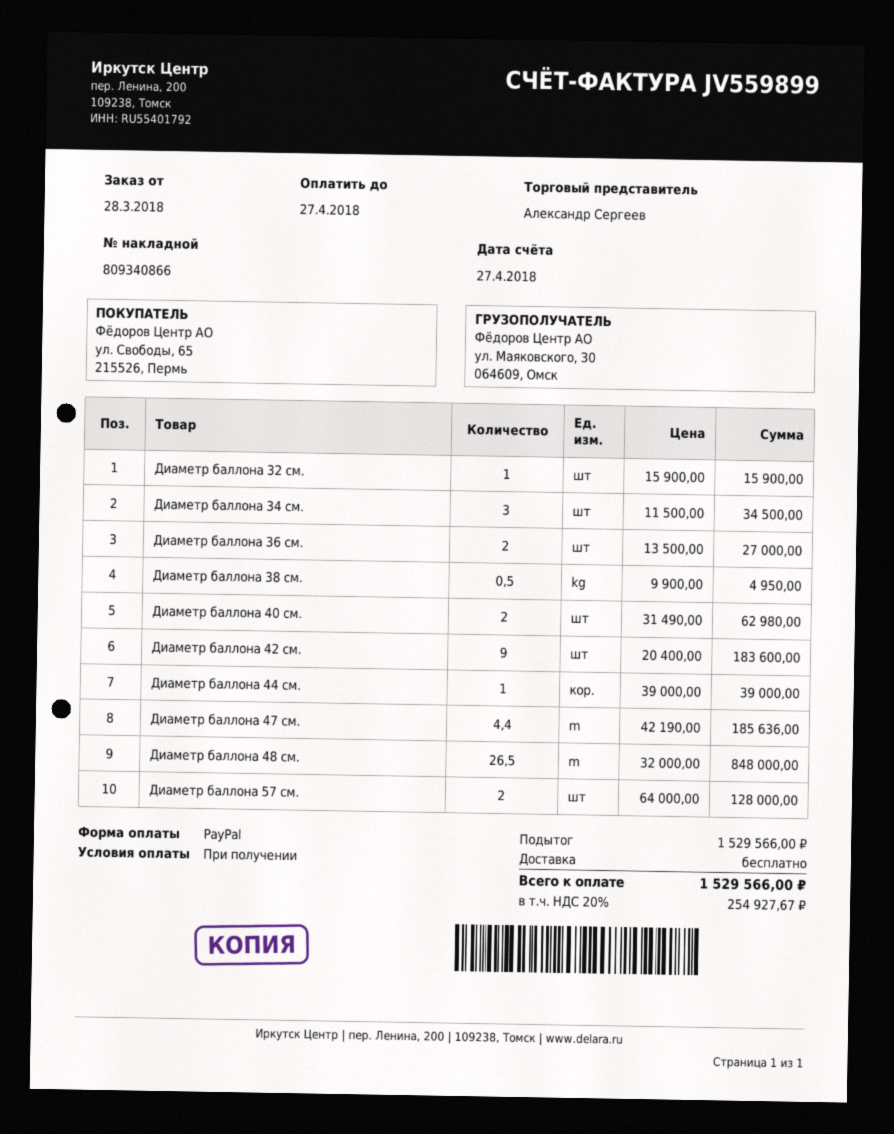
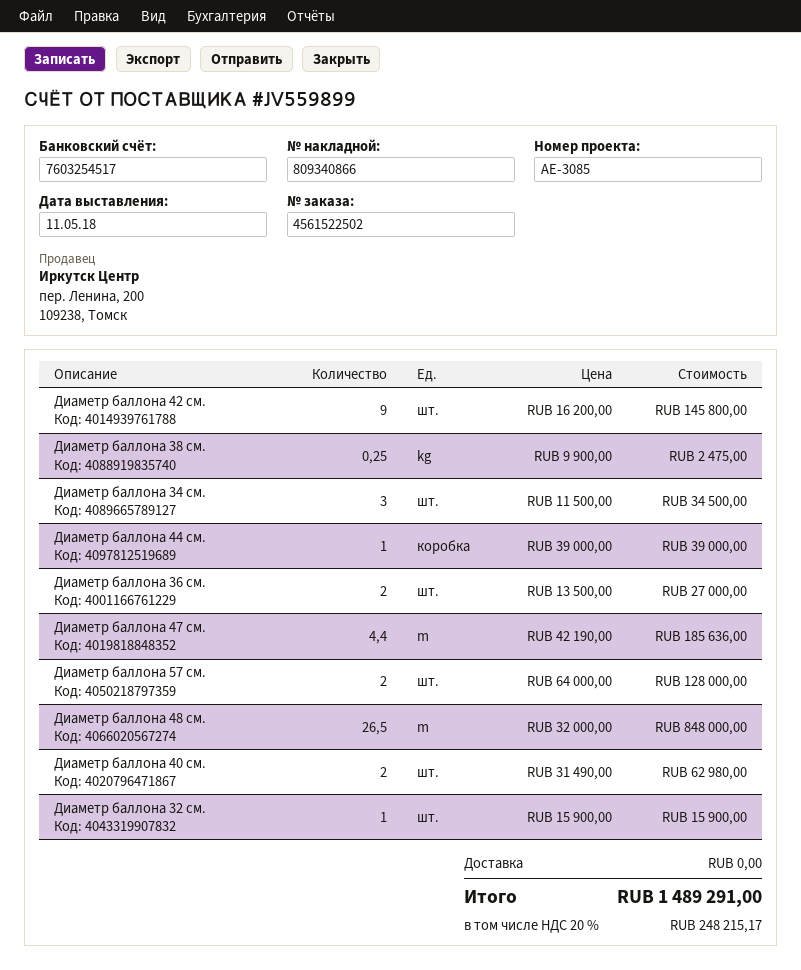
invoice date: 2018-04-27 -> 2018-05-11
Диаметр баллона 38 см.: 0.5 x 9900.00 = 4950.00 -> 0.25 x 9900.00 = 2475.00
Диаметр баллона 42 см.: 9 x 20400.00 = 183600.00 -> 9 x 16200.00 = 145800.00
tax: 20% = 254927.67 -> 20% = 248215.17
total: 1529566.00 -> 1489291.00

